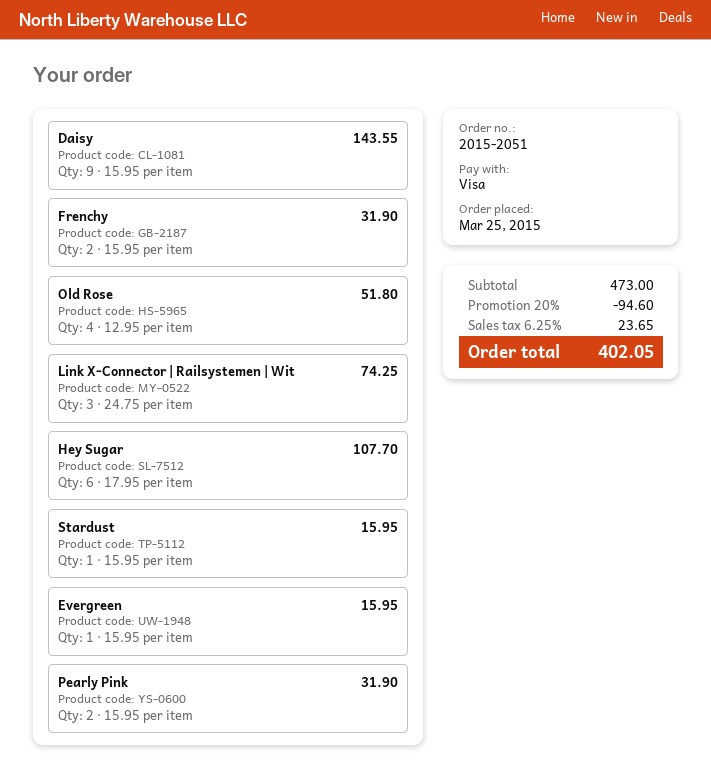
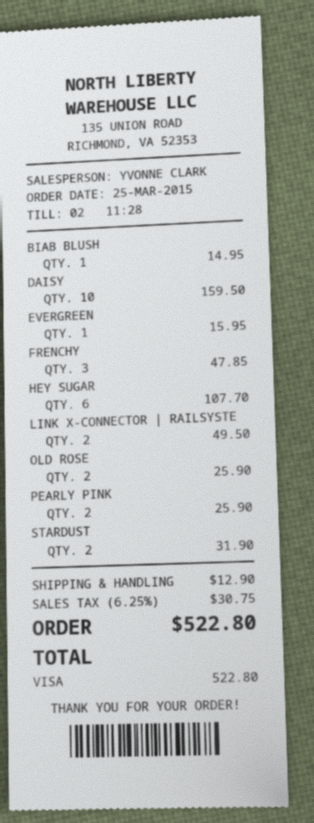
Daisy: 9 for 143.55 -> 10 for 159.50
Frenchy: 2 for 31.90 -> 3 for 47.85
Old Rose: 4 for 51.80 -> 2 for 25.90
Link X-Connector | Railsystemen | Wit: 3 for 74.25 -> 2 for 49.50
Stardust: 1 for 15.95 -> 2 for 31.90
Pearly Pink: 2 for 31.90 -> 2 for 25.90
BIAB BLUSH: none -> 1 for 14.95
discount: 20% = 94.60 -> none
shipping: none -> 12.90
tax: 6.25% = 23.65 -> 6.25% = 30.75
total: 402.05 -> 522.80

